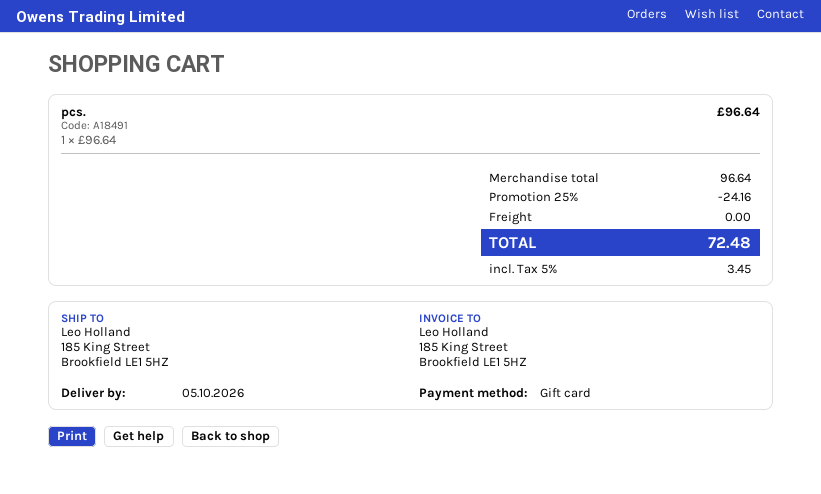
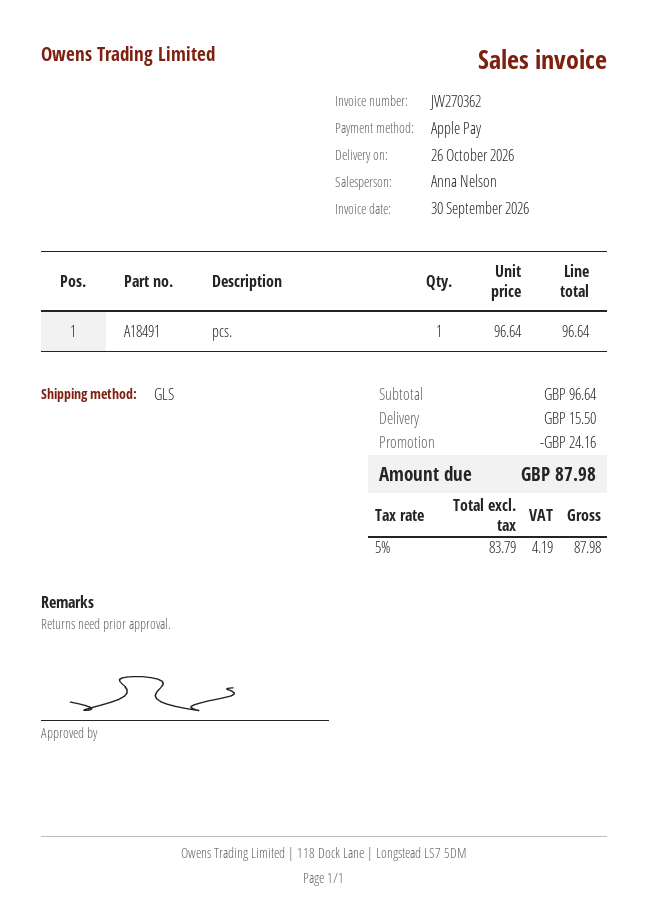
delivery date: 2026-10-05 -> 2026-10-26
payment method: gift card -> Apple Pay
shipping: 0.00 -> 15.50
tax: 5% = 3.45 -> 5% = 4.19
total: 72.48 -> 87.98

